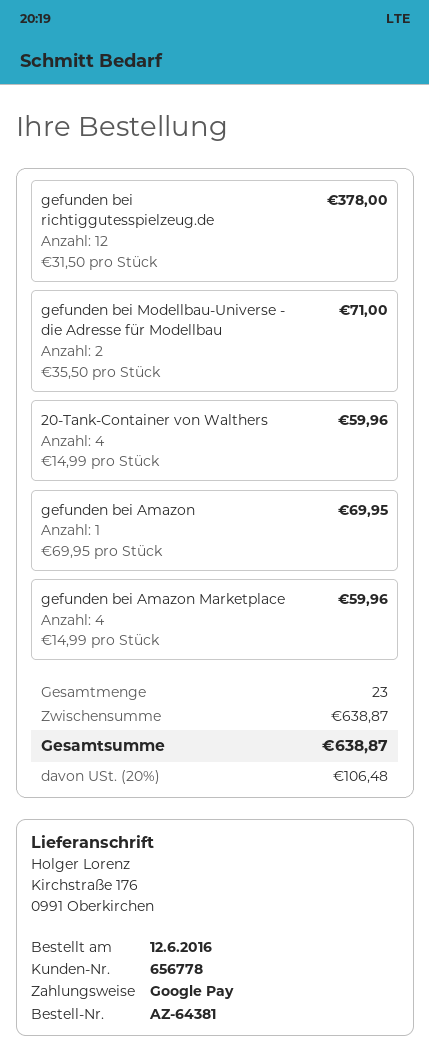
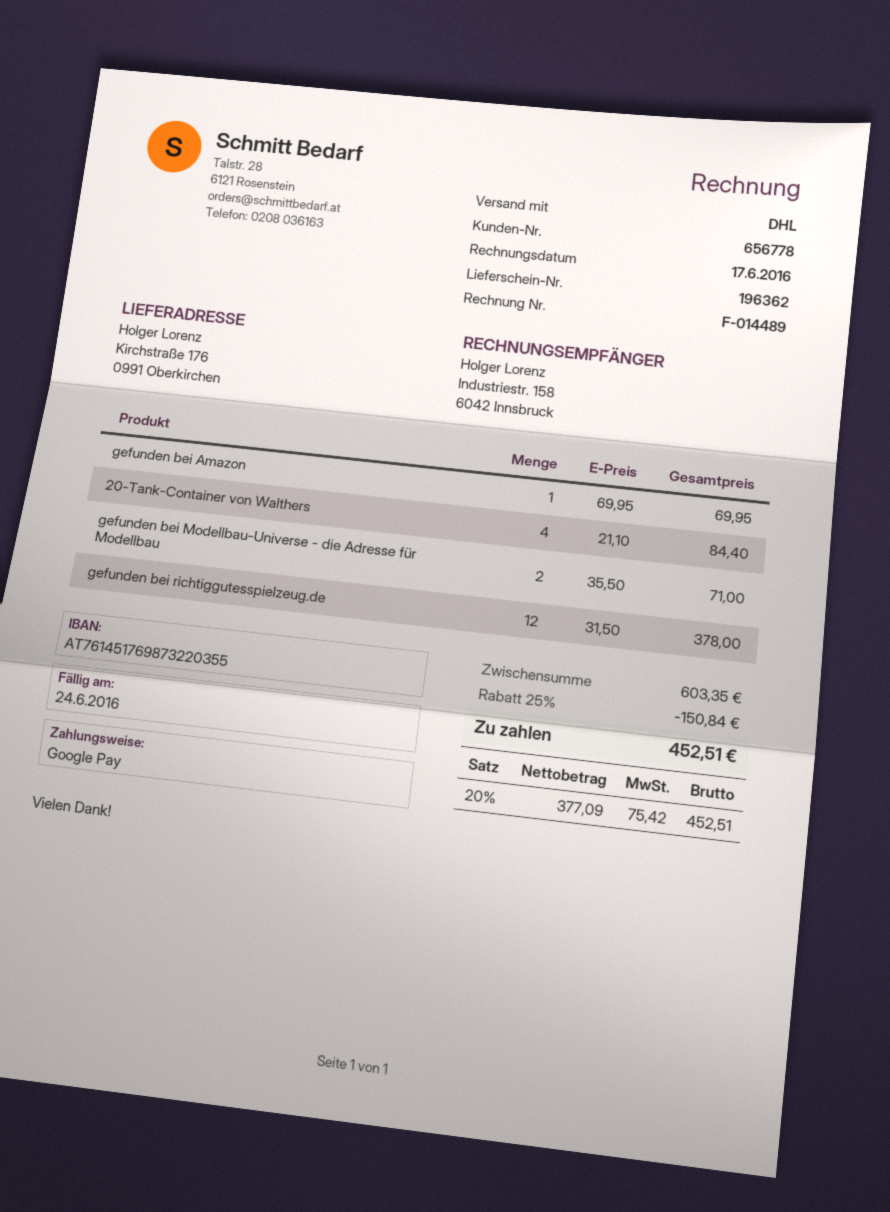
20-Tank-Container von Walthers: 4 x 14.99 = 59.96 -> 4 x 21.10 = 84.40
gefunden bei Amazon Marketplace: 4 x 14.99 = 59.96 -> none
subtotal: 638.87 -> 603.35
discount: none -> 25% = 150.84
tax: 20% = 106.48 -> 20% = 75.42
total: 638.87 -> 452.51

